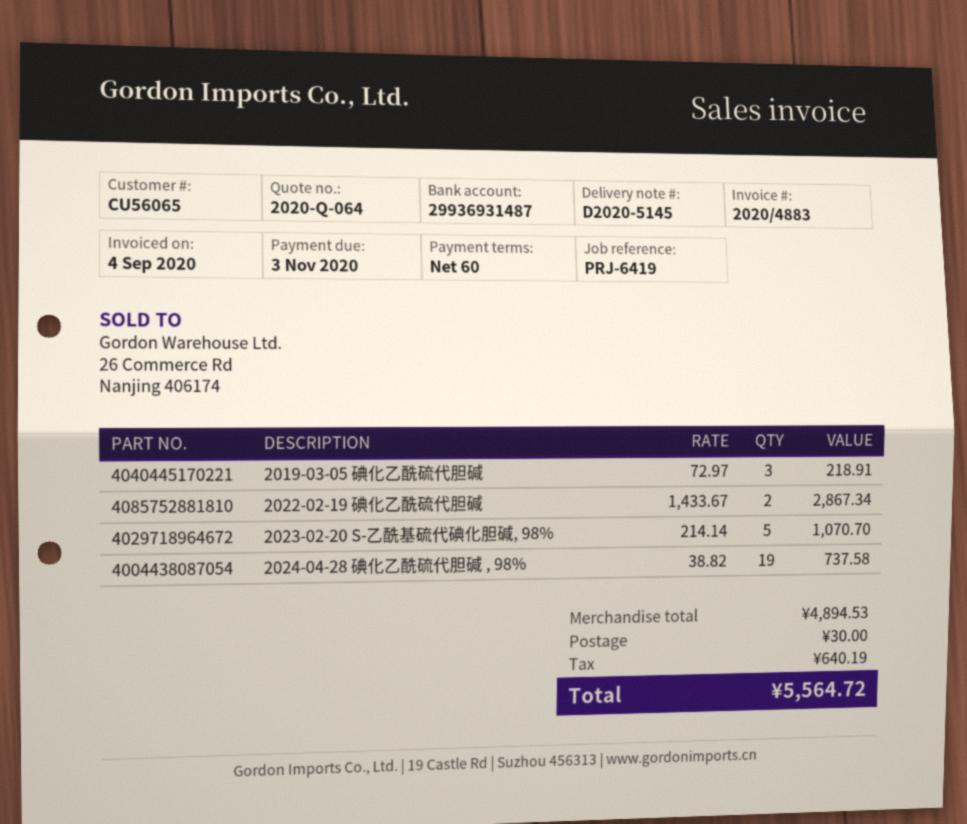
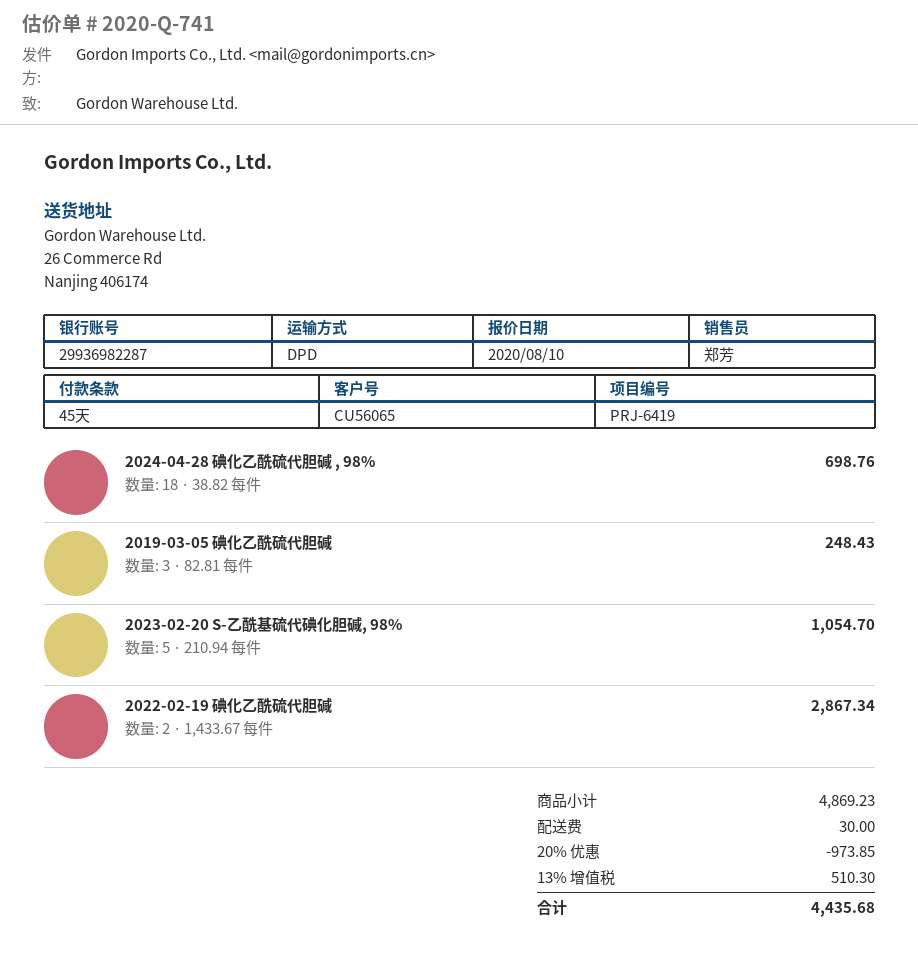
quote number: 2020-Q-064 -> 2020-Q-741
payment terms: 60 days -> 45 days
bank account: 29936931487 -> 29936982287
2019-03-05 碘化乙酰硫代胆碱: 3 x 72.97 = 218.91 -> 3 x 82.81 = 248.43
2023-02-20 S-乙酰基硫代碘化胆碱, 98%: 5 x 214.14 = 1070.70 -> 5 x 210.94 = 1054.70
2024-04-28 碘化乙酰硫代胆碱 , 98%: 19 x 38.82 = 737.58 -> 18 x 38.82 = 698.76
subtotal: 4894.53 -> 4869.23
discount: none -> 20% = 973.85
tax: 640.19 -> 510.30
total: 5564.72 -> 4435.68

